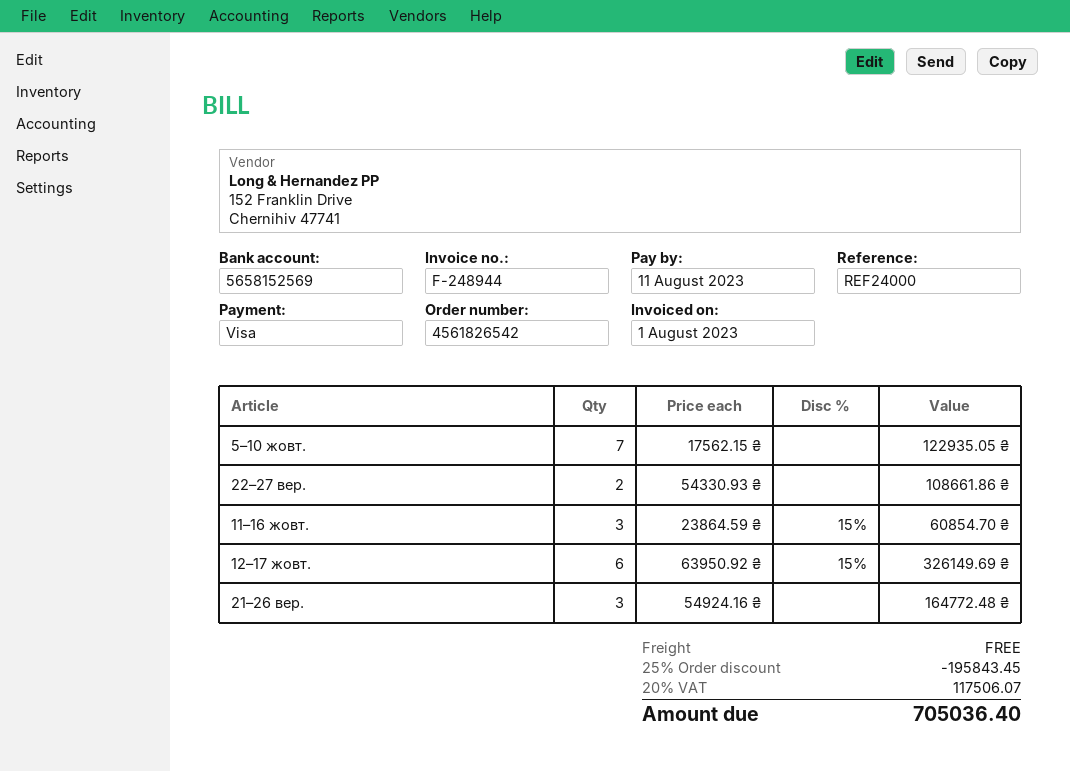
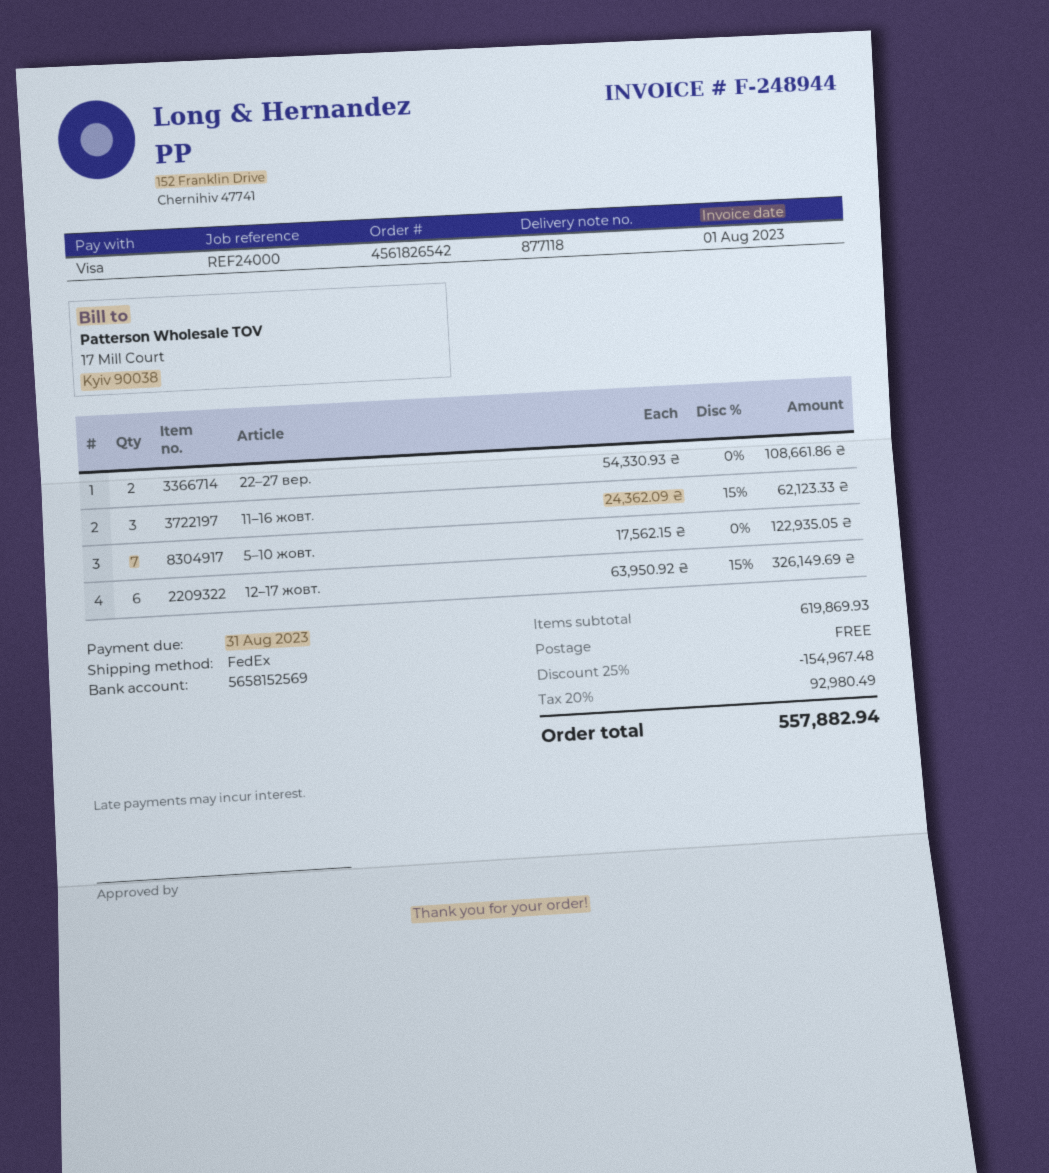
due date: 2023-08-11 -> 2023-08-31
11–16 жовт.: 3 x 23864.59 - 15% = 60854.70 -> 3 x 24362.09 - 15% = 62123.33
21–26 вер.: 3 x 54924.16 = 164772.48 -> none
discount: 25% = 195843.45 -> 25% = 154967.48
tax: 20% = 117506.07 -> 20% = 92980.49
total: 705036.40 -> 557882.94

